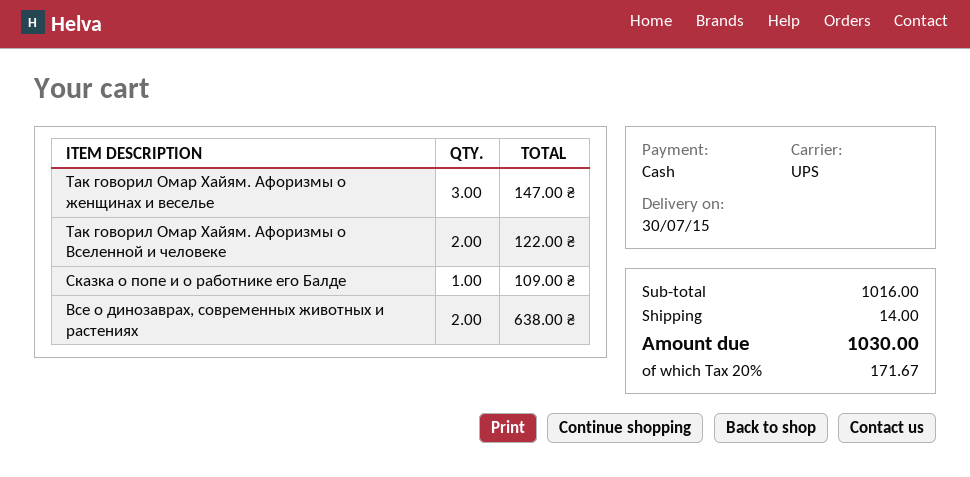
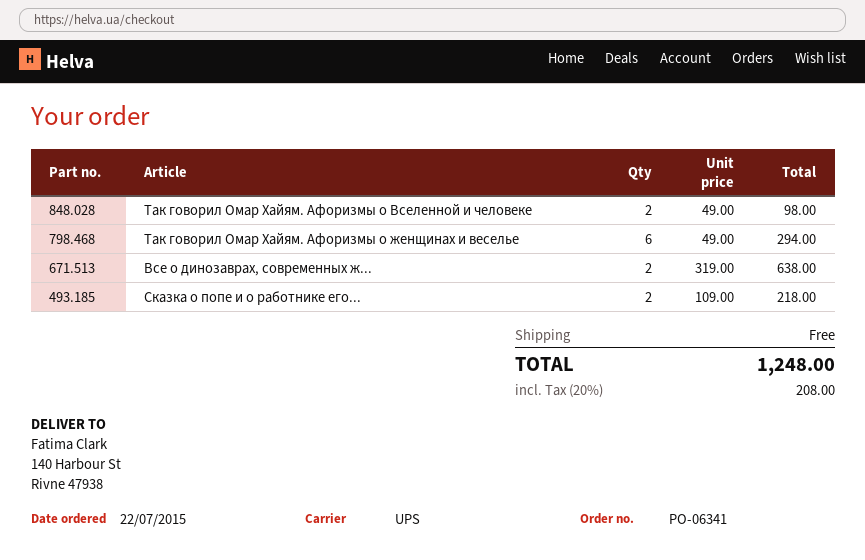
Так говорил Омар Хайям. Афоризмы о женщинах и веселье: 3 for 147.00 -> 6 for 294.00
Так говорил Омар Хайям. Афоризмы о Вселенной и человеке: 2 for 122.00 -> 2 for 98.00
Сказка о попе и о работнике его Балде: 1 for 109.00 -> 2 for 218.00
shipping: 14.00 -> 0.00
tax: 20% = 171.67 -> 20% = 208.00
total: 1030.00 -> 1248.00

